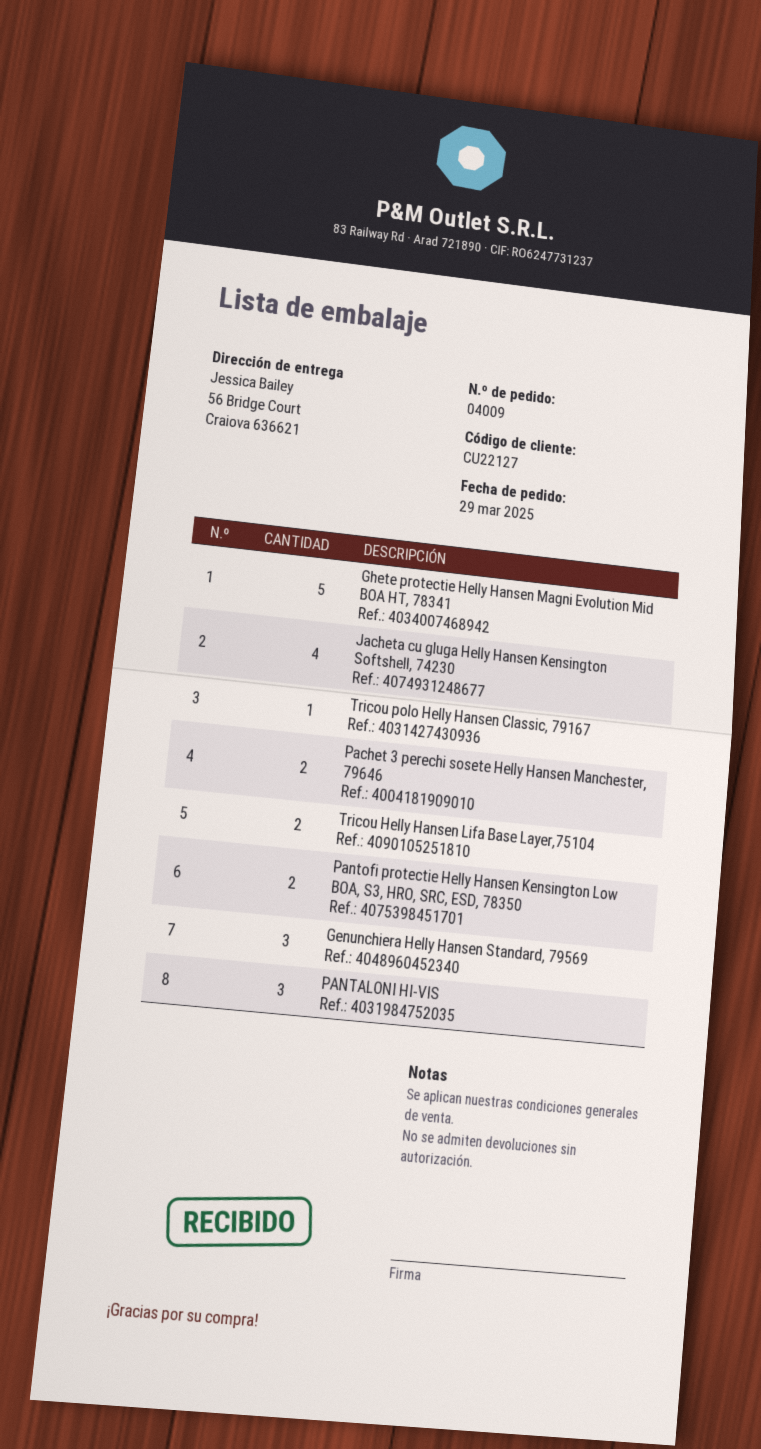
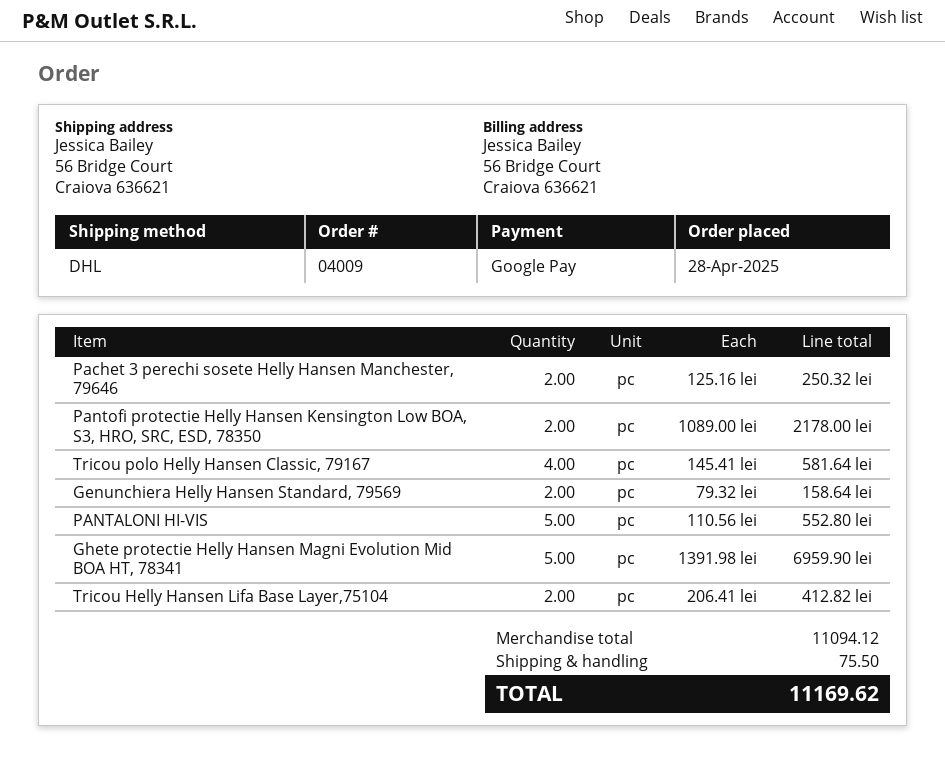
order date: 2025-03-29 -> 2025-04-28
Jacheta cu gluga Helly Hansen Kensington Softshell, 74230: 4 -> none
Tricou polo Helly Hansen Classic, 79167: 1 -> 4
Genunchiera Helly Hansen Standard, 79569: 3 -> 2
PANTALONI HI-VIS: 3 -> 5

